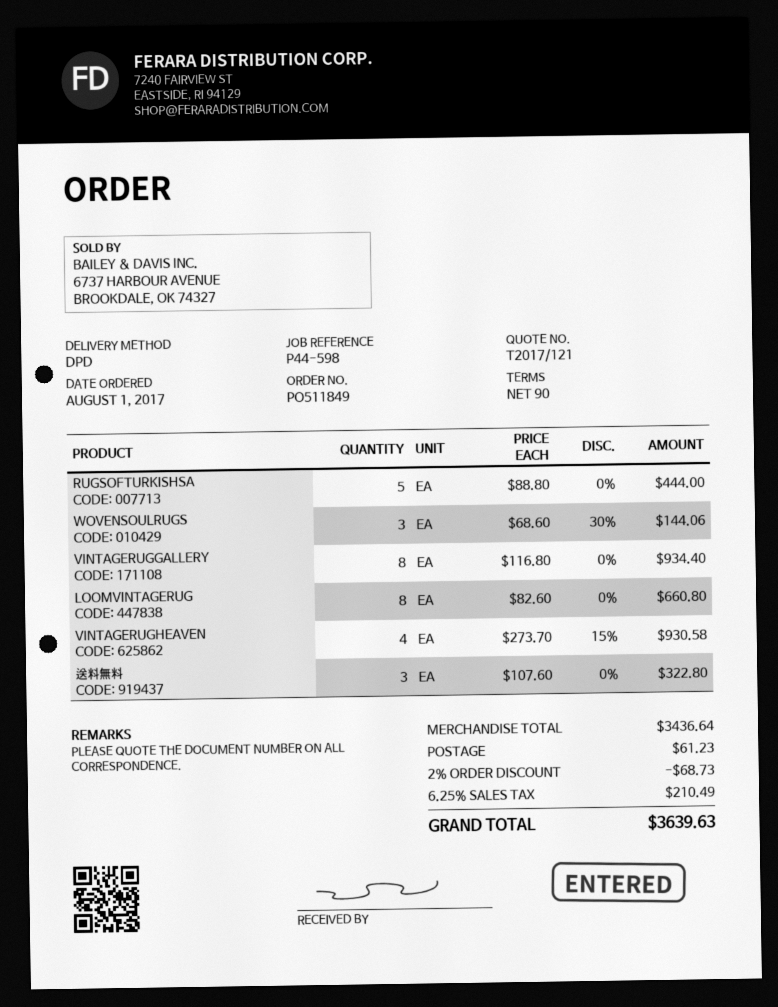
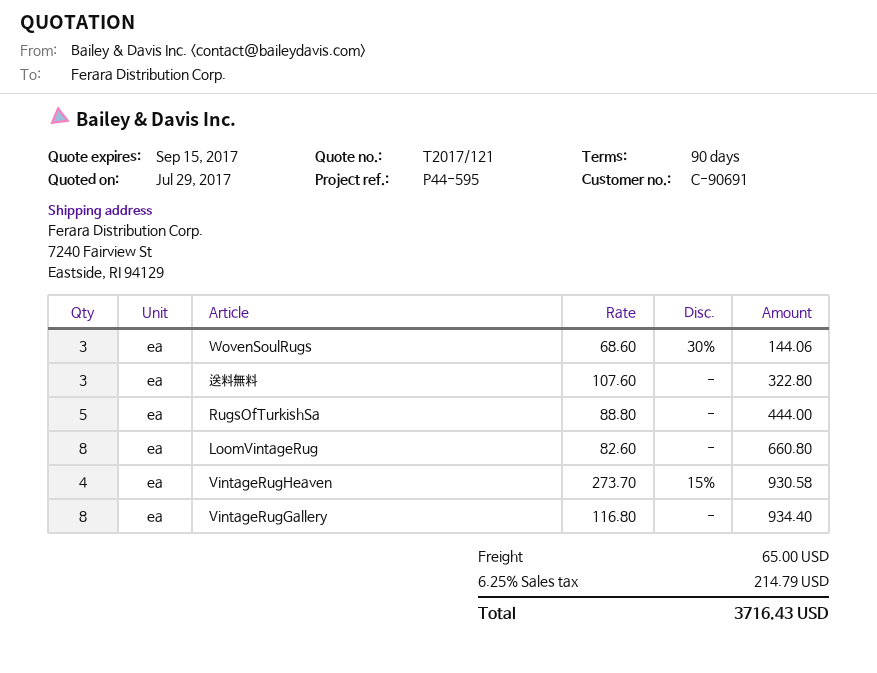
reference: P44-598 -> P44-595
discount: 2% = 68.73 -> none
shipping: 61.23 -> 65.00
tax: 6.25% = 210.49 -> 6.25% = 214.79
total: 3639.63 -> 3716.43

